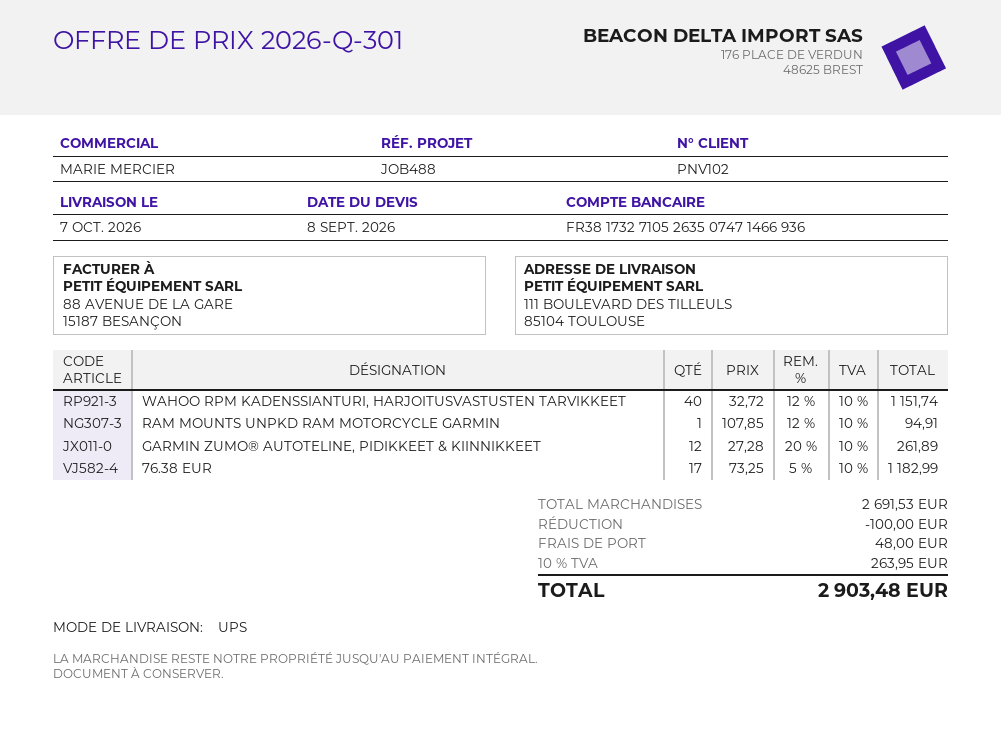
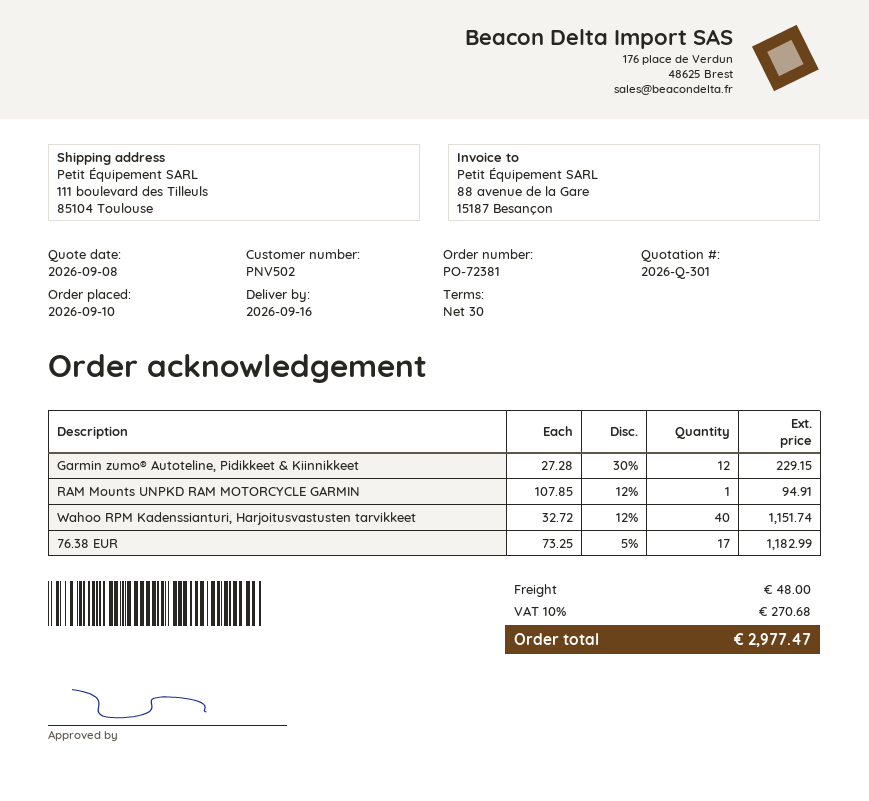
delivery date: 2026-10-07 -> 2026-09-16
customer number: PNV102 -> PNV502
GARMIN ZUMO® AUTOTELINE, PIDIKKEET & KIINNIKKEET: 12 x 27.28 - 20% = 261.89 -> 12 x 27.28 - 30% = 229.15
discount: 100.00 -> none
tax: 10% = 263.95 -> 10% = 270.68
total: 2903.48 -> 2977.47

